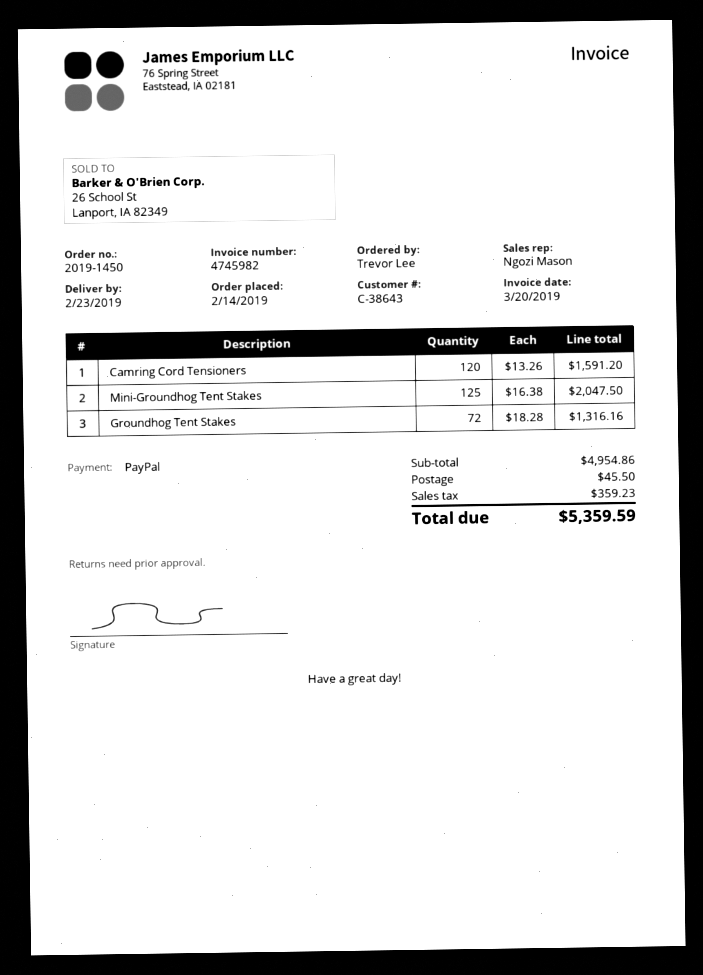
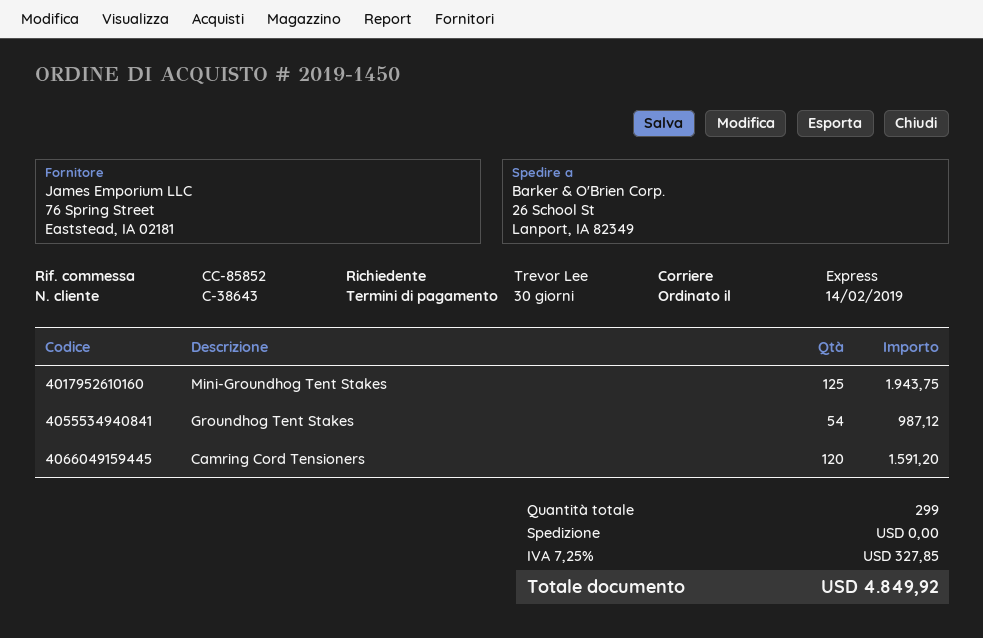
Mini-Groundhog Tent Stakes: 125 for 2047.50 -> 125 for 1943.75
Groundhog Tent Stakes: 72 for 1316.16 -> 54 for 987.12
shipping: 45.50 -> 0.00
tax: 359.23 -> 327.85
total: 5359.59 -> 4849.92

